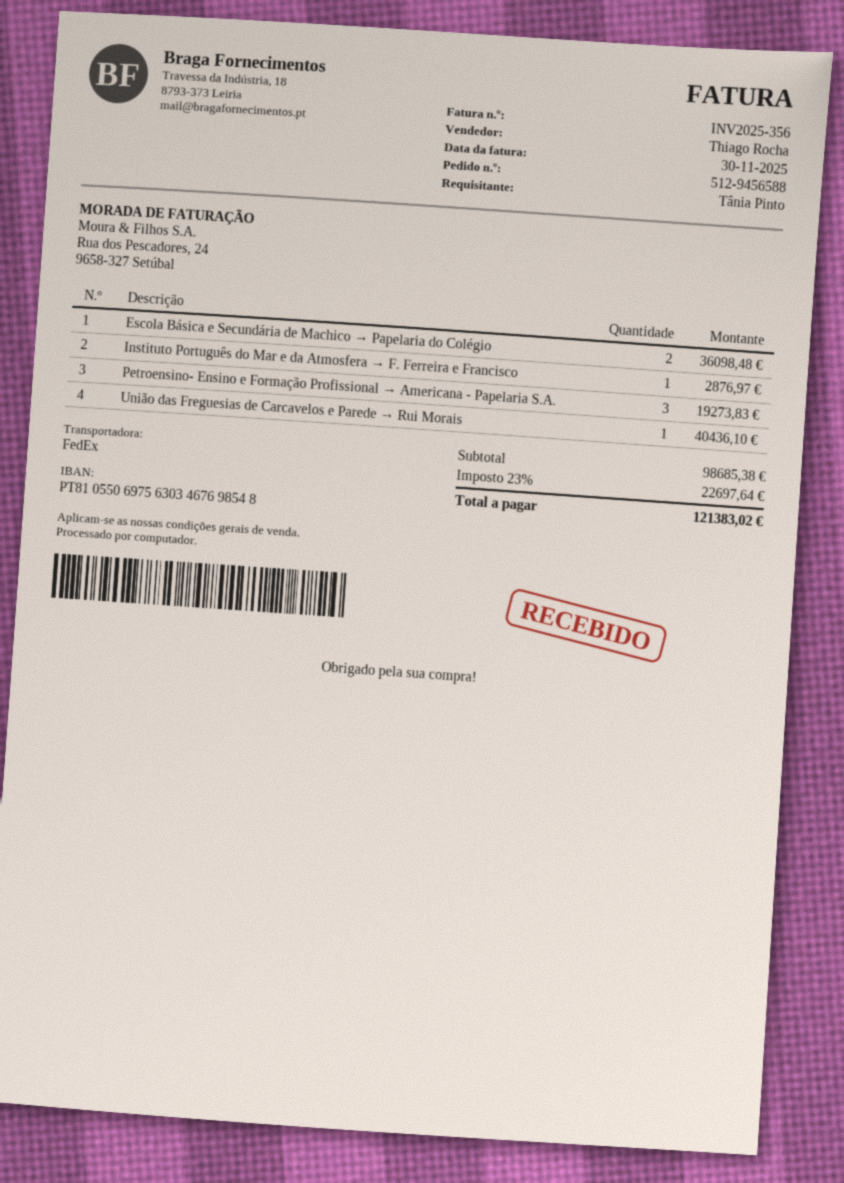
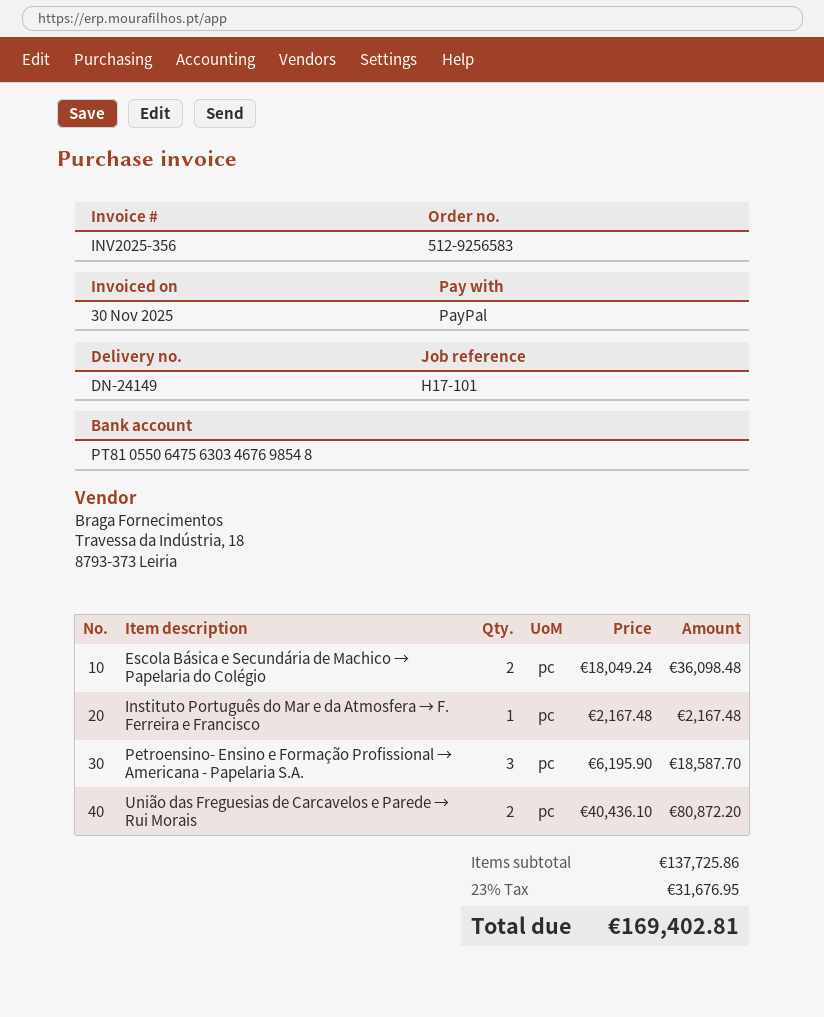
order number: 512-9456588 -> 512-9256583
bank account: PT81055069756303467698548 -> PT81055064756303467698548
Instituto Português do Mar e da Atmosfera → F. Ferreira e Francisco: 1 for 2876.97 -> 1 for 2167.48
Petroensino- Ensino e Formação Profissional → Americana - Papelaria S.A.: 3 for 19273.83 -> 3 for 18587.70
União das Freguesias de Carcavelos e Parede → Rui Morais: 1 for 40436.10 -> 2 for 80872.20
subtotal: 98685.38 -> 137725.86
tax: 23% = 22697.64 -> 23% = 31676.95
total: 121383.02 -> 169402.81

